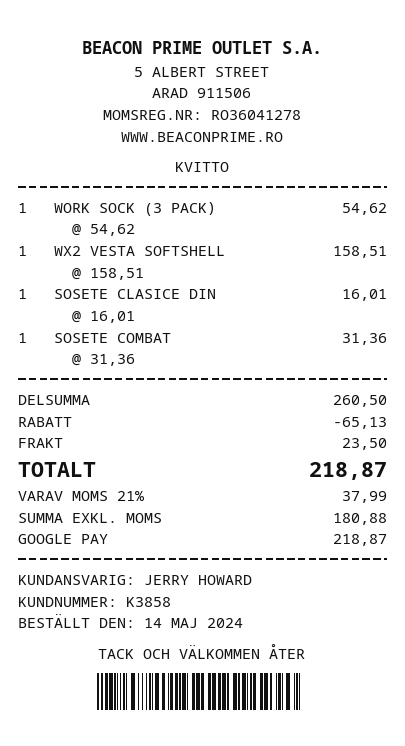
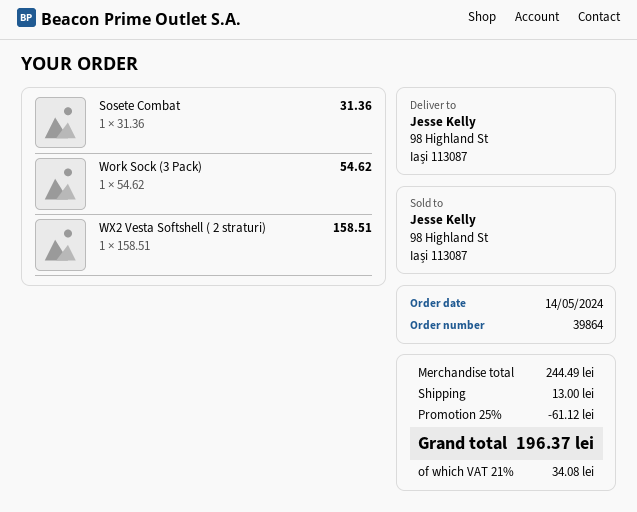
SOSETE CLASICE DIN: 1 x 16.01 = 16.01 -> none
subtotal: 260.50 -> 244.49
discount: 65.13 -> 61.12
shipping: 23.50 -> 13.00
tax: 21% = 37.99 -> 21% = 34.08
total: 218.87 -> 196.37

